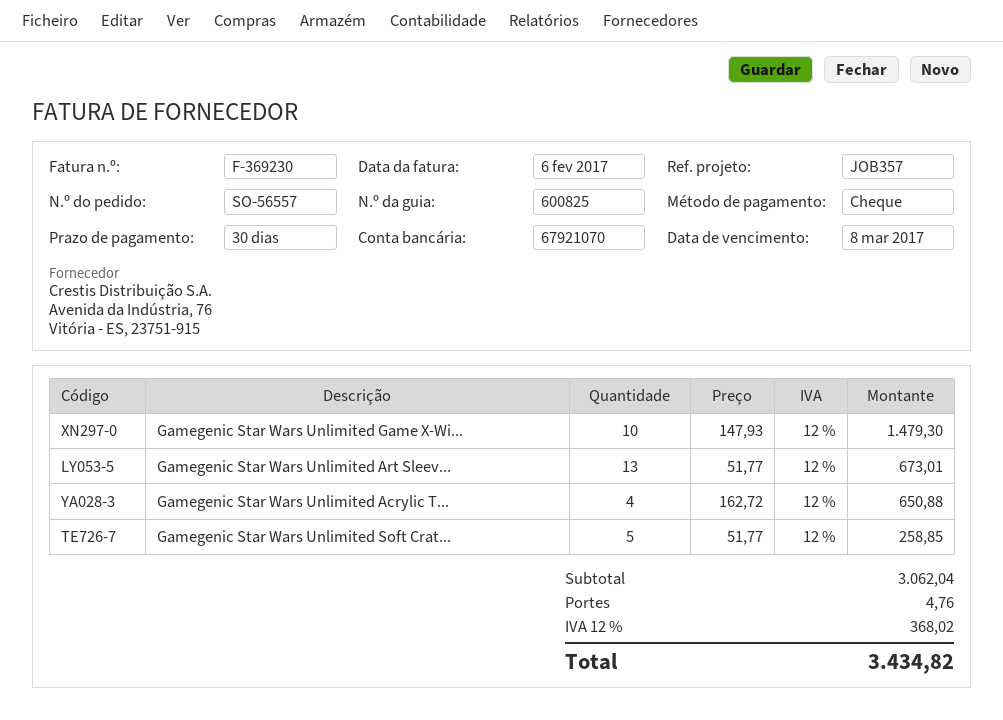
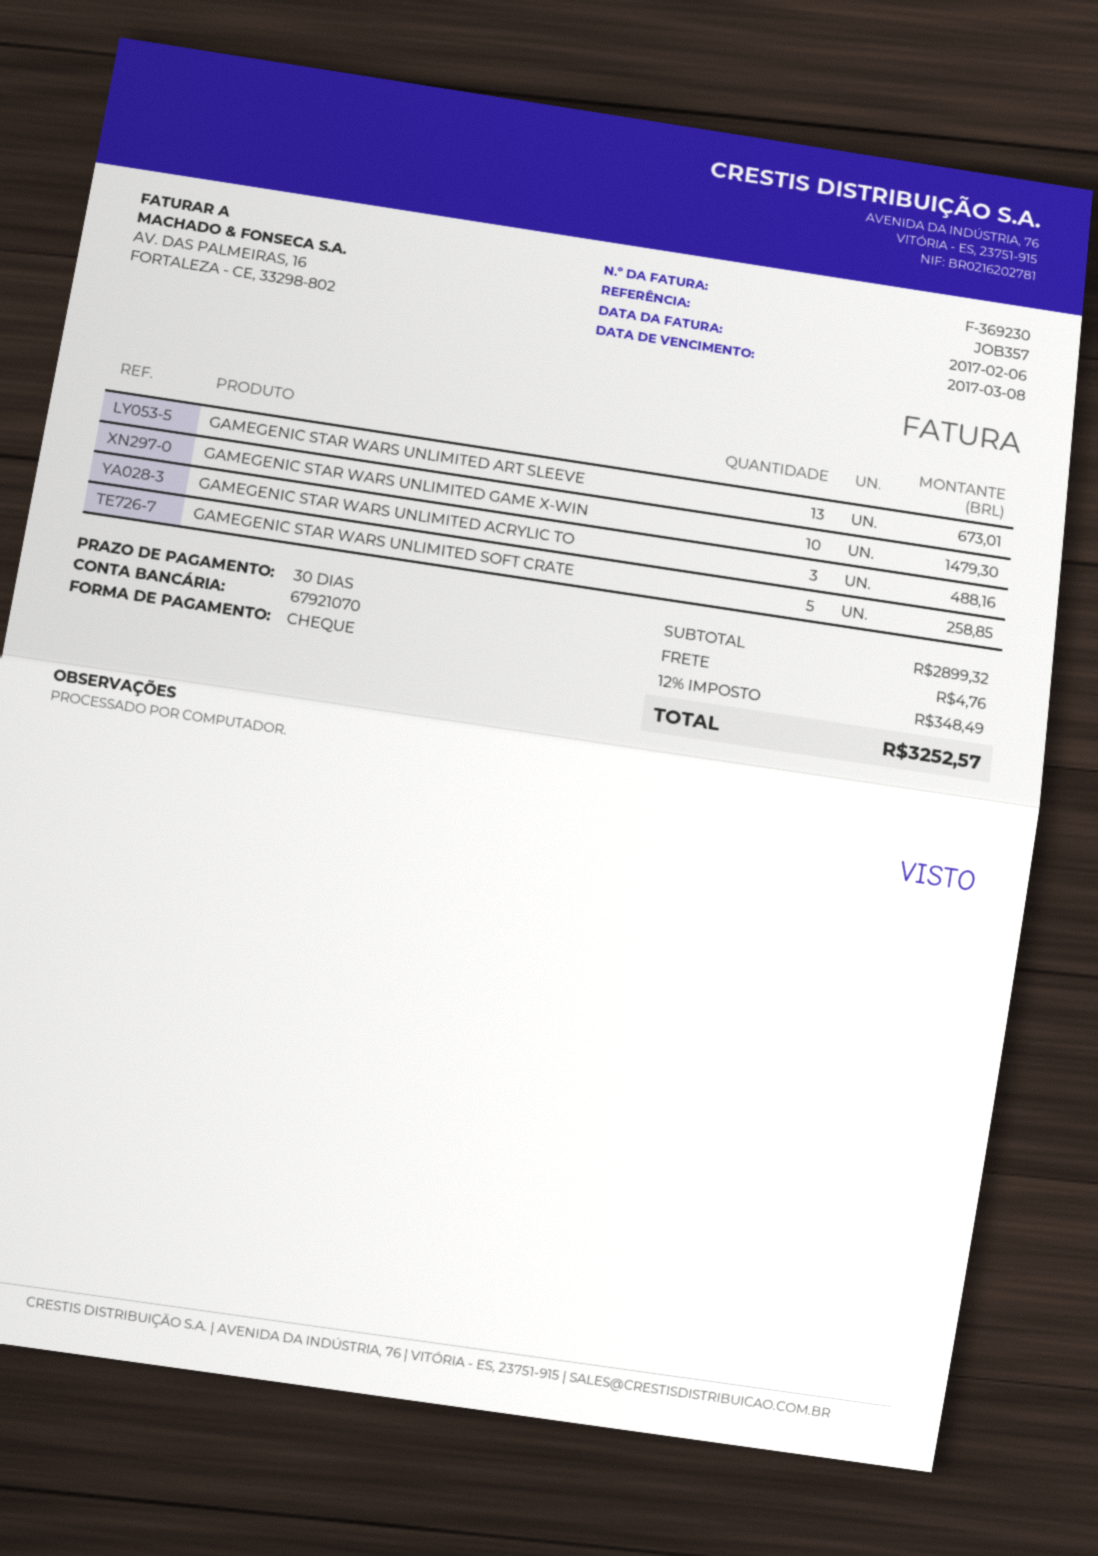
Gamegenic Star Wars Unlimited Acrylic T...: 4 for 650.88 -> 3 for 488.16
subtotal: 3062.04 -> 2899.32
tax: 12% = 368.02 -> 12% = 348.49
total: 3434.82 -> 3252.57

